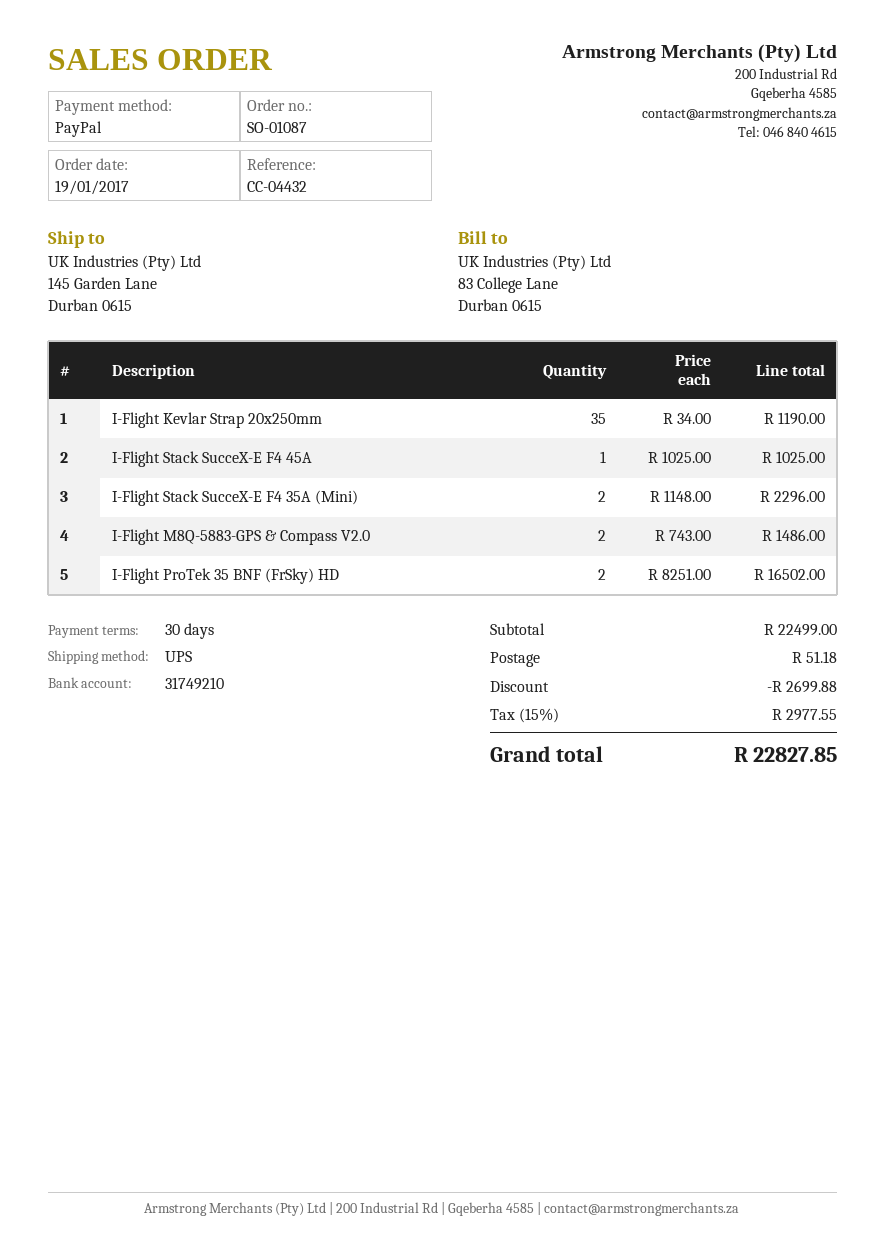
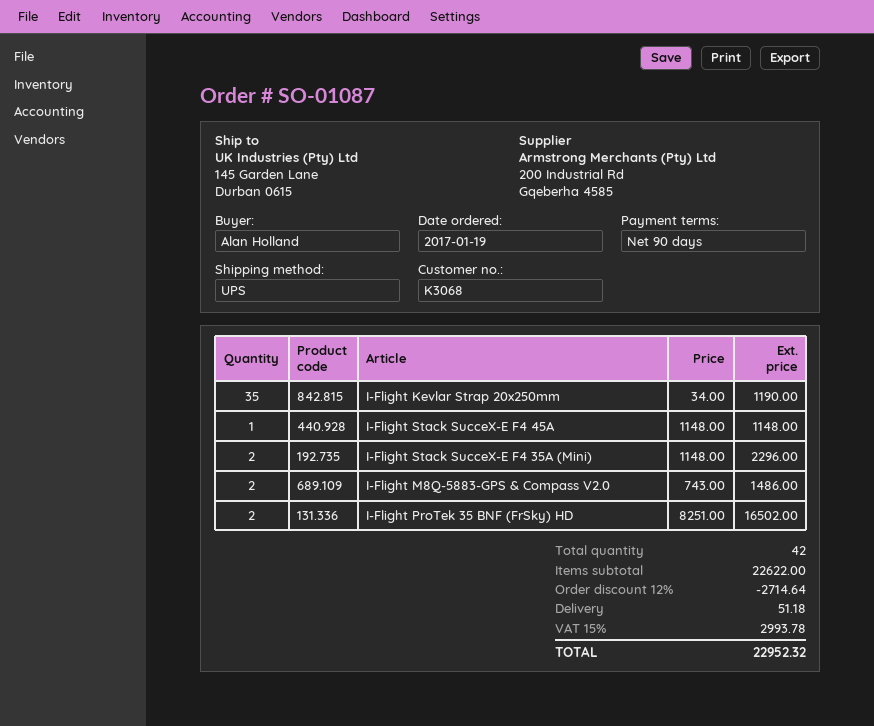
payment terms: 30 days -> 90 days
I-Flight Stack SucceX-E F4 45A: 1 x 1025.00 = 1025.00 -> 1 x 1148.00 = 1148.00
subtotal: 22499.00 -> 22622.00
discount: 2699.88 -> 2714.64
tax: 15% = 2977.55 -> 15% = 2993.78
total: 22827.85 -> 22952.32

